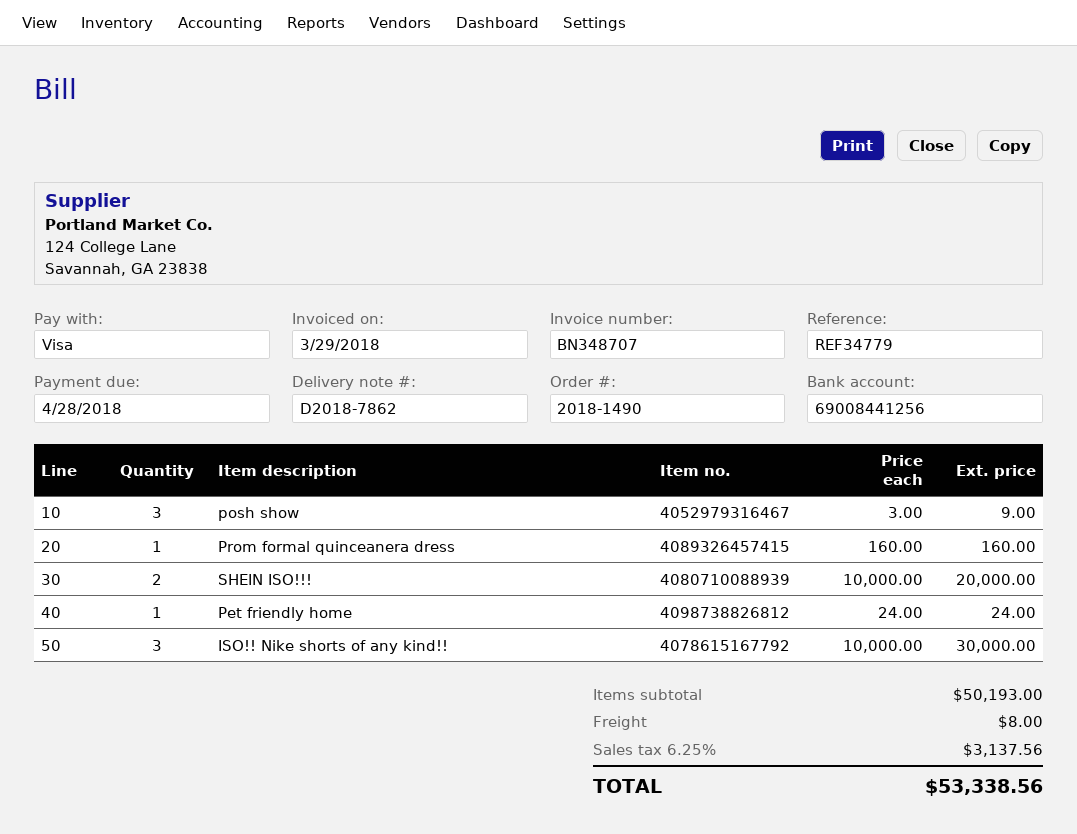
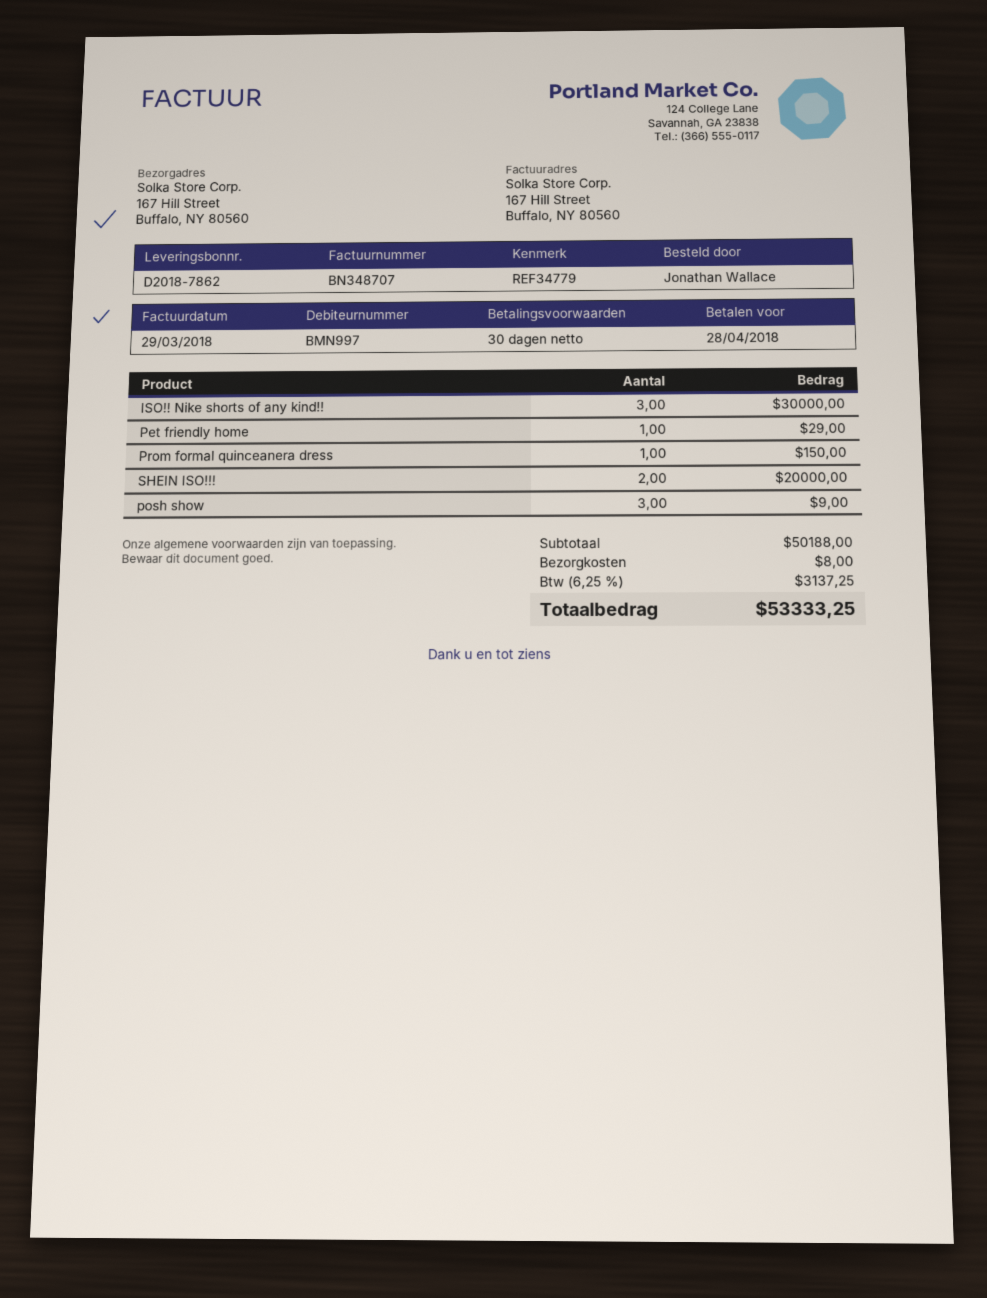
Prom formal quinceanera dress: 1 for 160.00 -> 1 for 150.00
Pet friendly home: 1 for 24.00 -> 1 for 29.00
subtotal: 50193.00 -> 50188.00
tax: 6.25% = 3137.56 -> 6.25% = 3137.25
total: 53338.56 -> 53333.25

